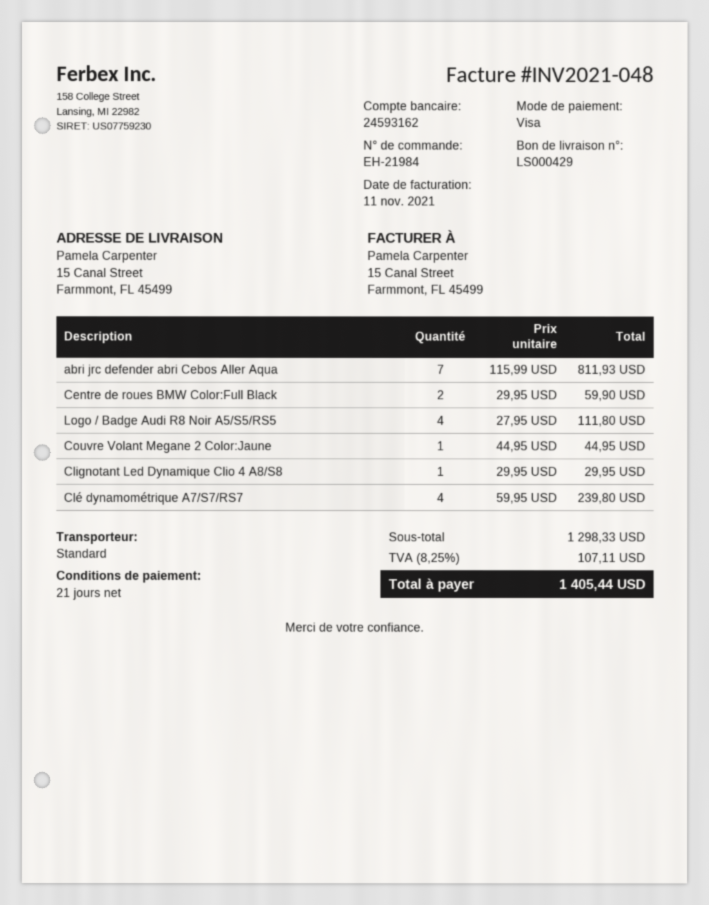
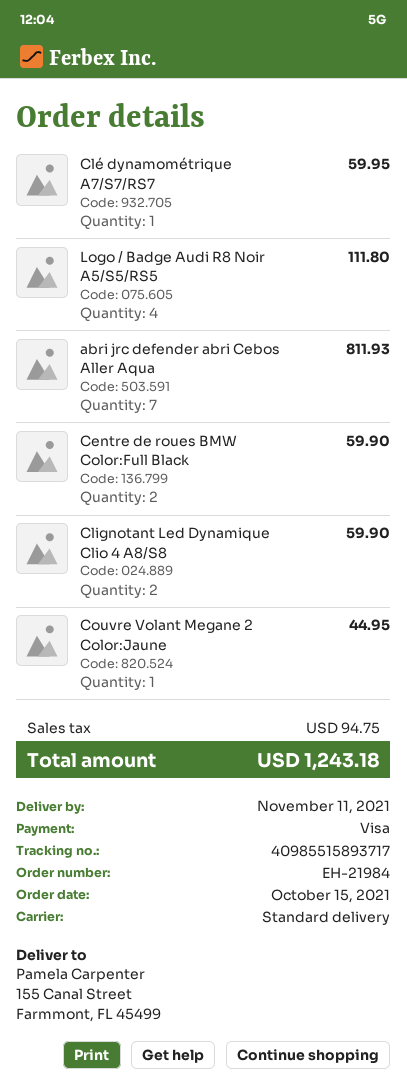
ship to: 15 Canal Street, Farmmont, FL 45499 -> 155 Canal Street, Farmmont, FL 45499
Clignotant Led Dynamique Clio 4 A8/S8: 1 for 29.95 -> 2 for 59.90
Clé dynamométrique A7/S7/RS7: 4 for 239.80 -> 1 for 59.95
tax: 107.11 -> 94.75
total: 1405.44 -> 1243.18

